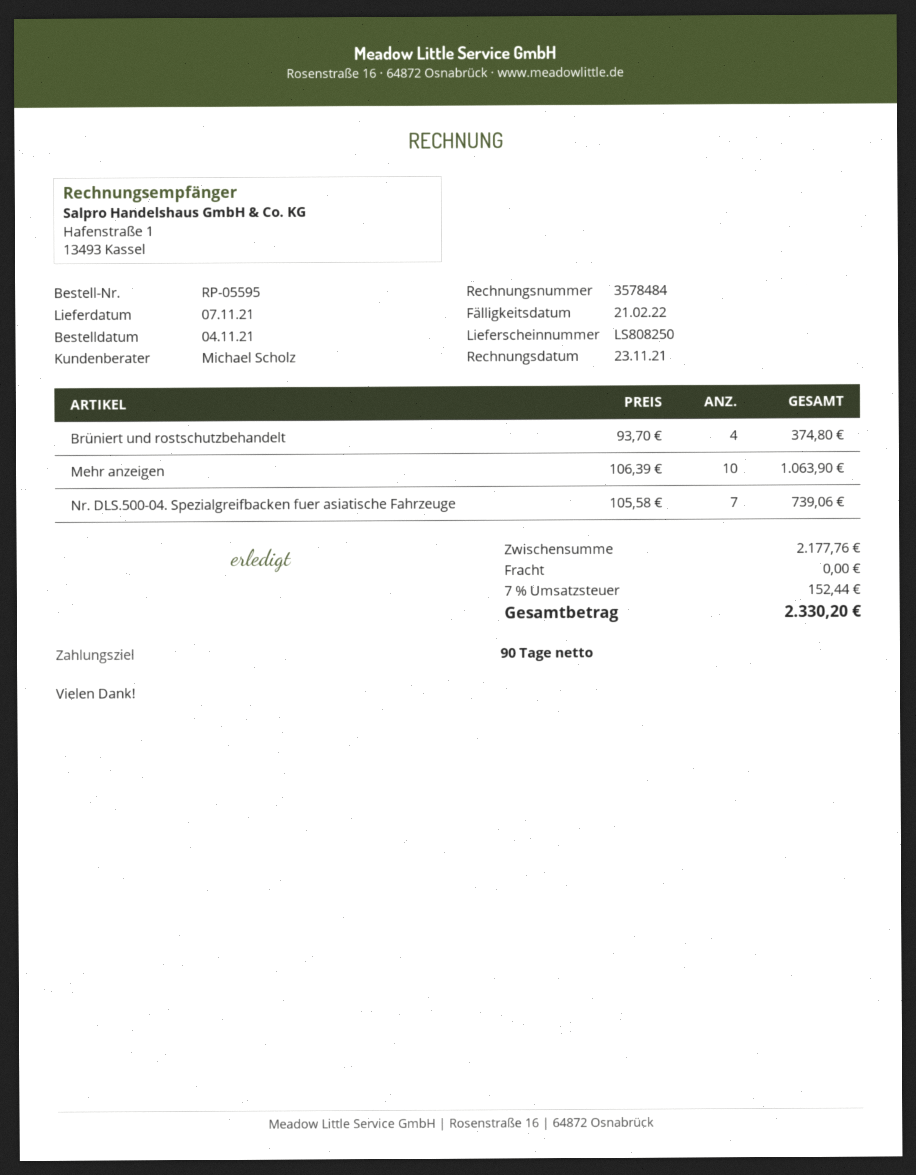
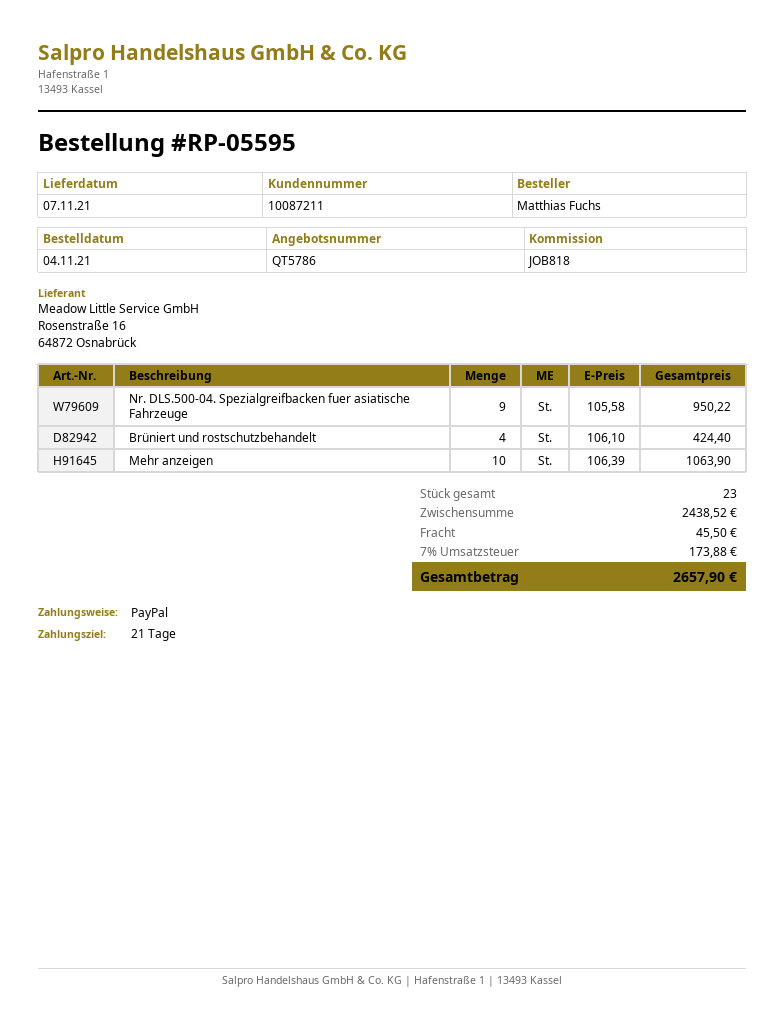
payment terms: 90 days -> 21 days
Brüniert und rostschutzbehandelt: 4 x 93.70 = 374.80 -> 4 x 106.10 = 424.40
Nr. DLS.500-04. Spezialgreifbacken fuer asiatische Fahrzeuge: 7 x 105.58 = 739.06 -> 9 x 105.58 = 950.22
subtotal: 2177.76 -> 2438.52
shipping: 0.00 -> 45.50
tax: 7% = 152.44 -> 7% = 173.88
total: 2330.20 -> 2657.90

